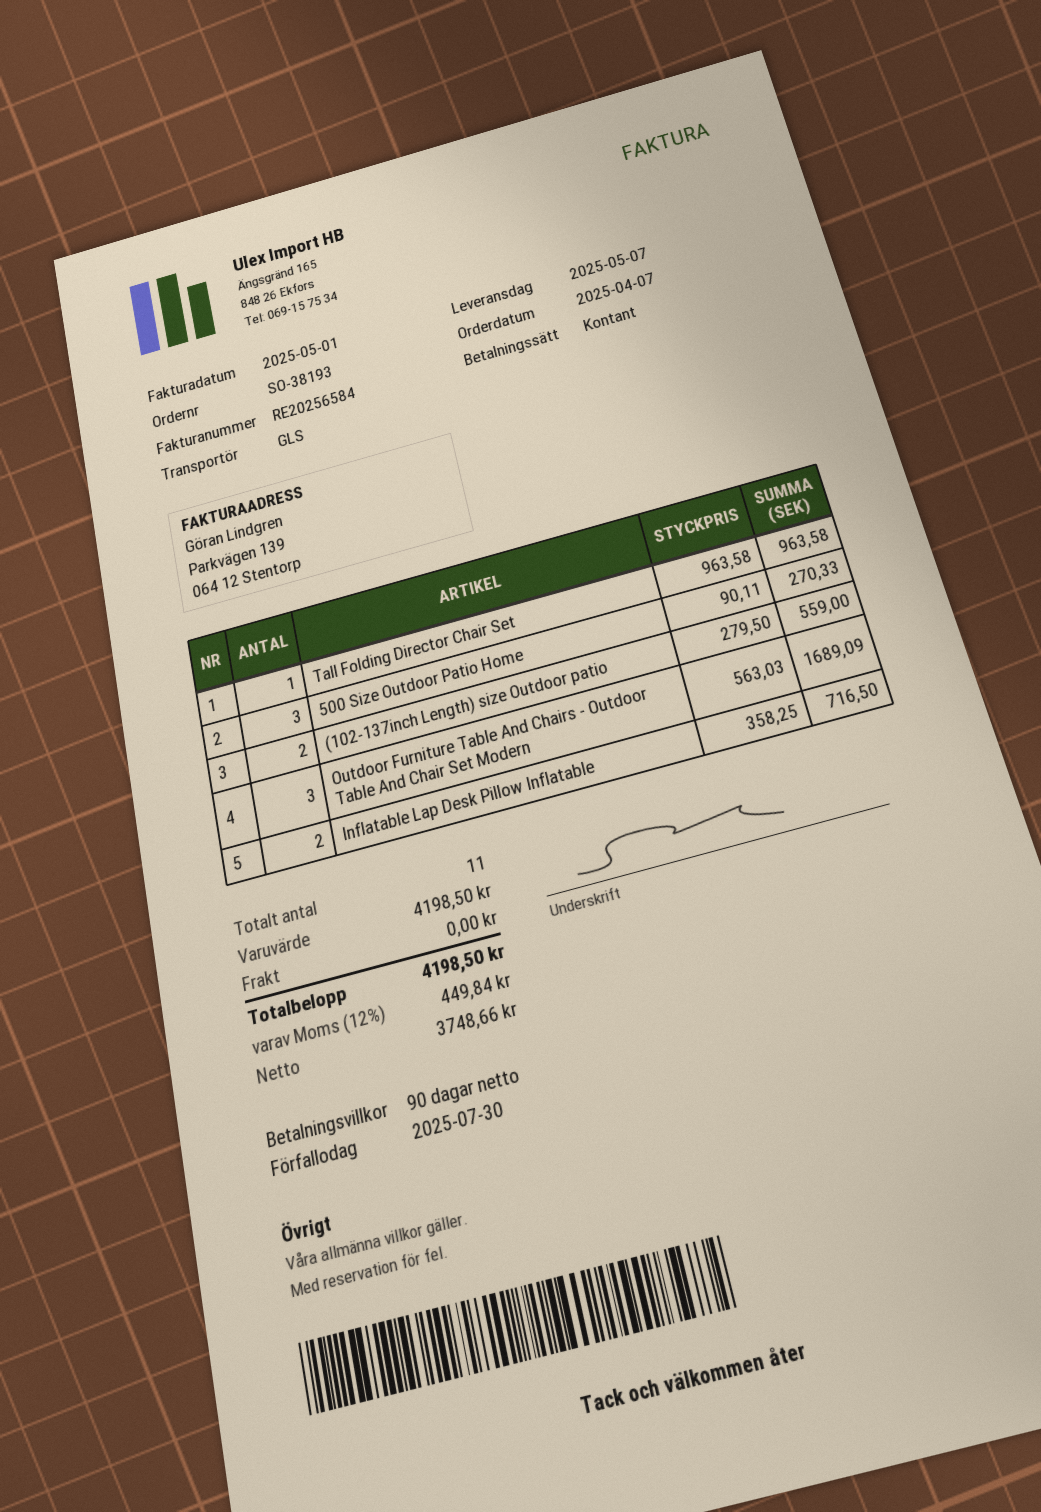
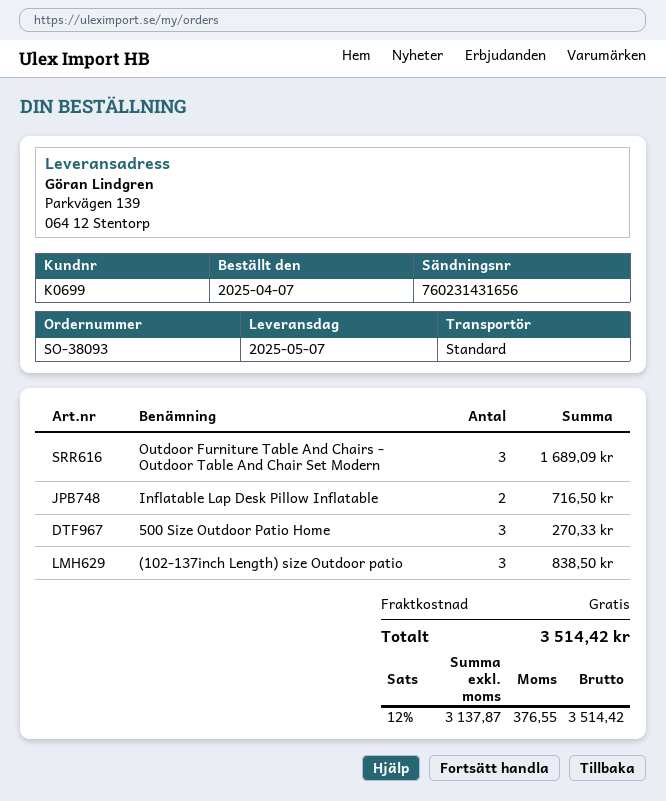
order number: SO-38193 -> SO-38093
shipping method: GLS -> standard
Tall Folding Director Chair Set: 1 for 963.58 -> none
(102-137inch Length) size Outdoor patio: 2 for 559.00 -> 3 for 838.50
net: 3748.66 -> 3137.87
tax: 12% = 449.84 -> 12% = 376.55
total: 4198.50 -> 3514.42

